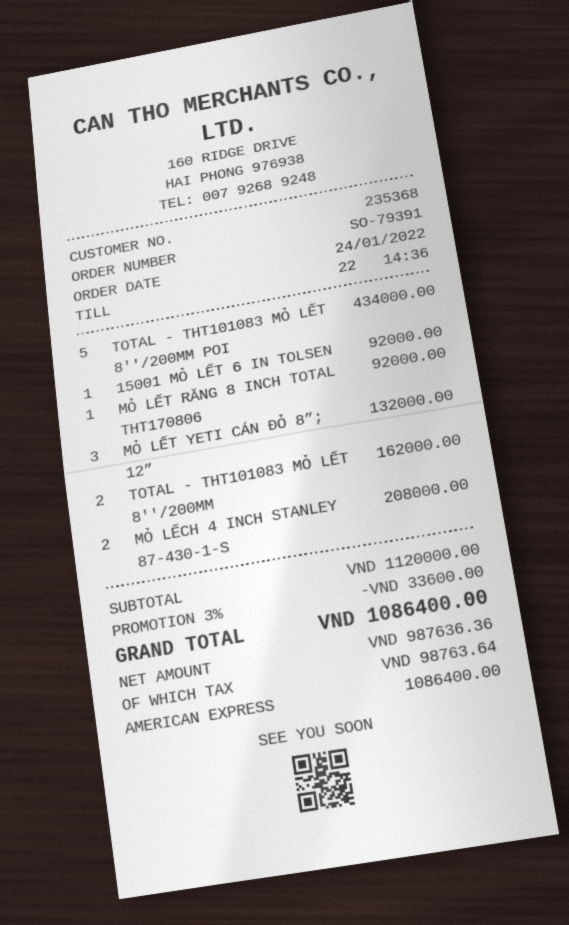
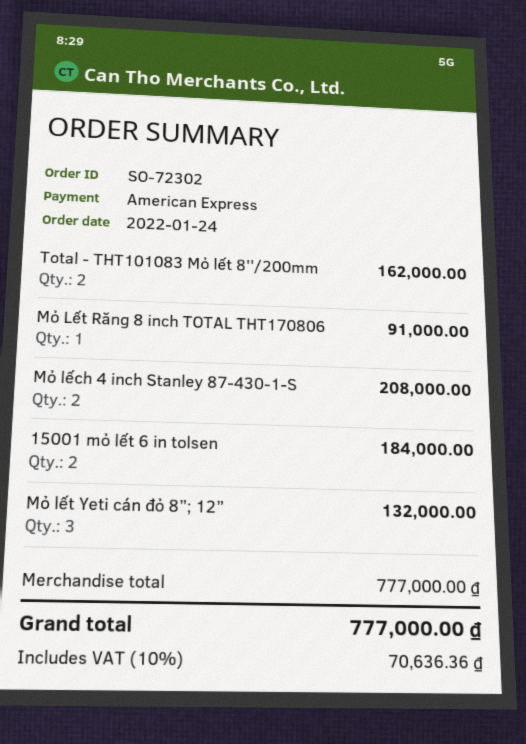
order number: SO-79391 -> SO-72302
TOTAL - THT101083 MỎ LẾT 8''/200MM POI: 5 for 434000.00 -> none
15001 MỎ LẾT 6 IN TOLSEN: 1 for 92000.00 -> 2 for 184000.00
MỎ LẾT RĂNG 8 INCH TOTAL THT170806: 1 for 92000.00 -> 1 for 91000.00
subtotal: 1120000.00 -> 777000.00
discount: 3% = 33600.00 -> none
tax: 98763.64 -> 70636.36
total: 1086400.00 -> 777000.00

